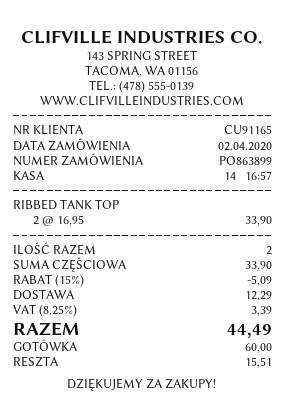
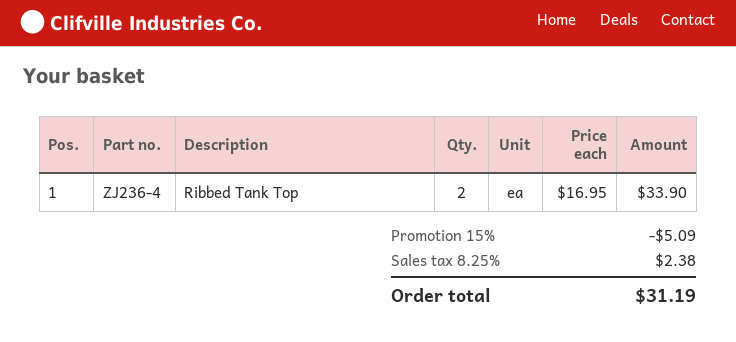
shipping: 12.29 -> none
tax: 8.25% = 3.39 -> 8.25% = 2.38
total: 44.49 -> 31.19

